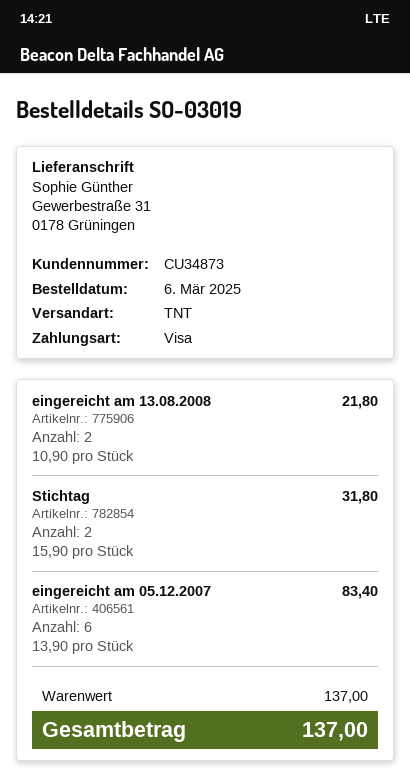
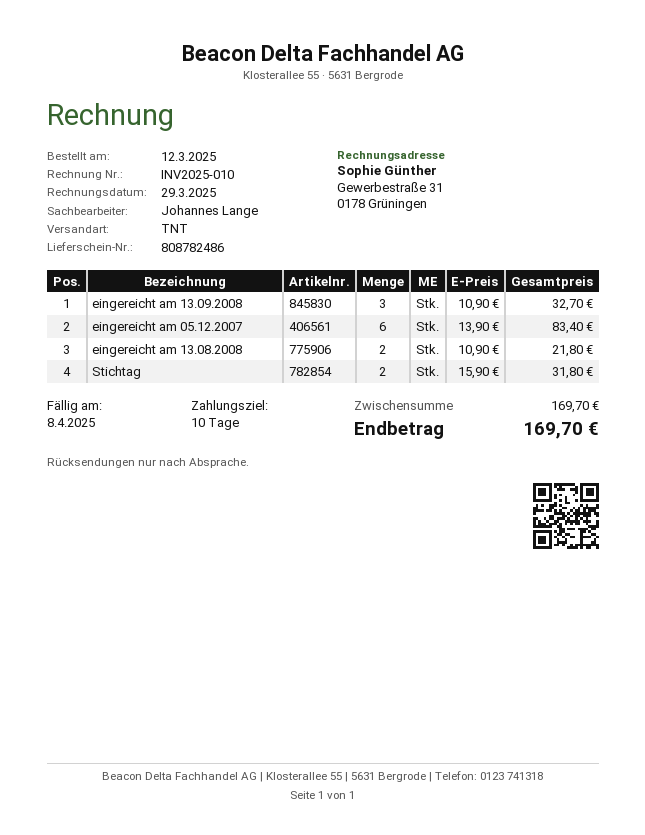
order date: 2025-03-06 -> 2025-03-12
eingereicht am 13.09.2008: none -> 3 x 10.90 = 32.70
subtotal: 137.00 -> 169.70
total: 137.00 -> 169.70

